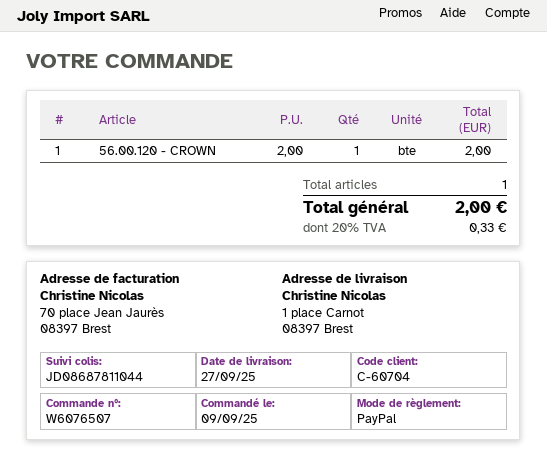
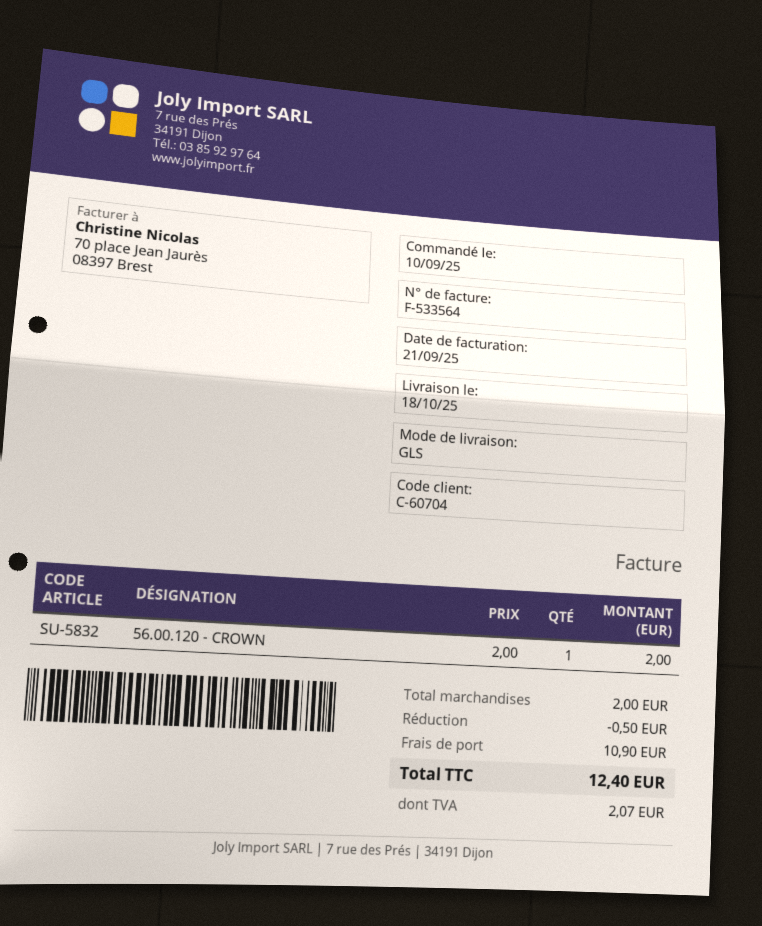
order date: 2025-09-09 -> 2025-09-10
delivery date: 2025-09-27 -> 2025-10-18
discount: none -> 0.50
shipping: none -> 10.90
tax: 0.33 -> 2.07
total: 2.00 -> 12.40

